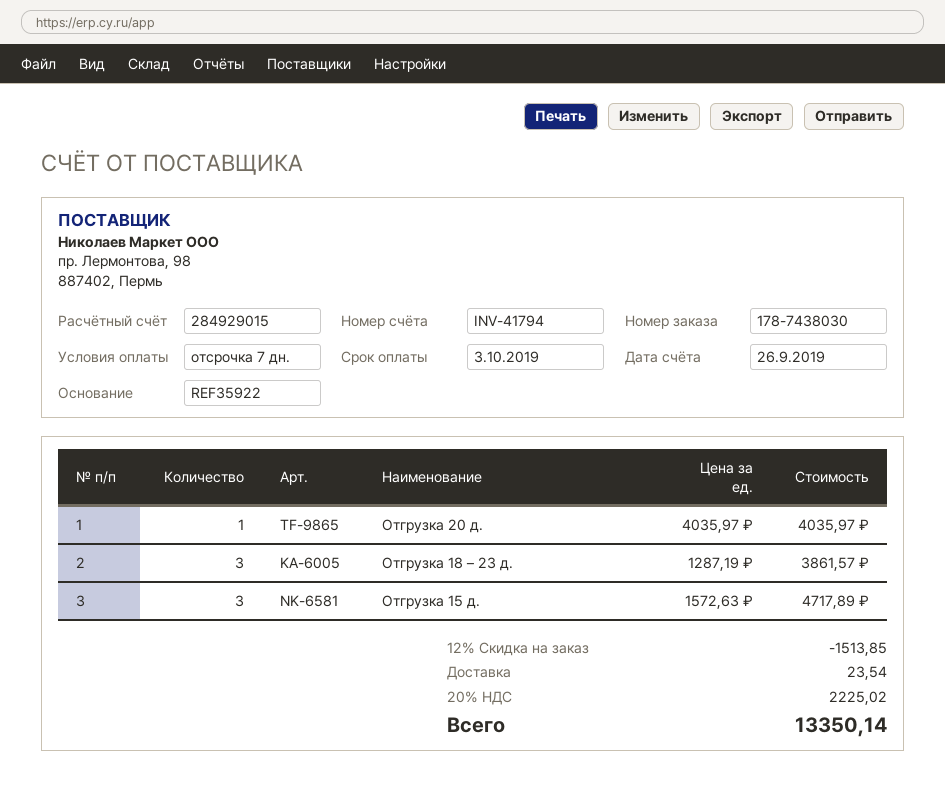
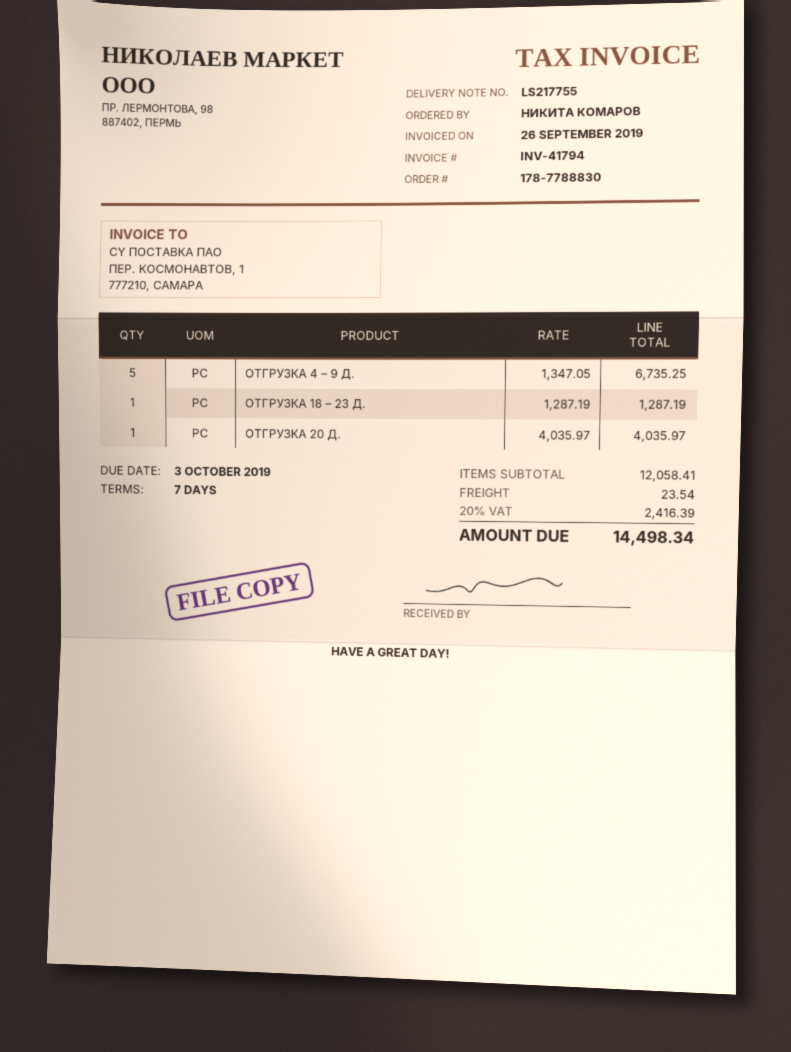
order number: 178-7438030 -> 178-7788830
Отгрузка 18 – 23 д.: 3 x 1287.19 = 3861.57 -> 1 x 1287.19 = 1287.19
Отгрузка 15 д.: 3 x 1572.63 = 4717.89 -> none
ОТГРУЗКА 4 – 9 Д.: none -> 5 x 1347.05 = 6735.25
discount: 12% = 1513.85 -> none
tax: 20% = 2225.02 -> 20% = 2416.39
total: 13350.14 -> 14498.34

